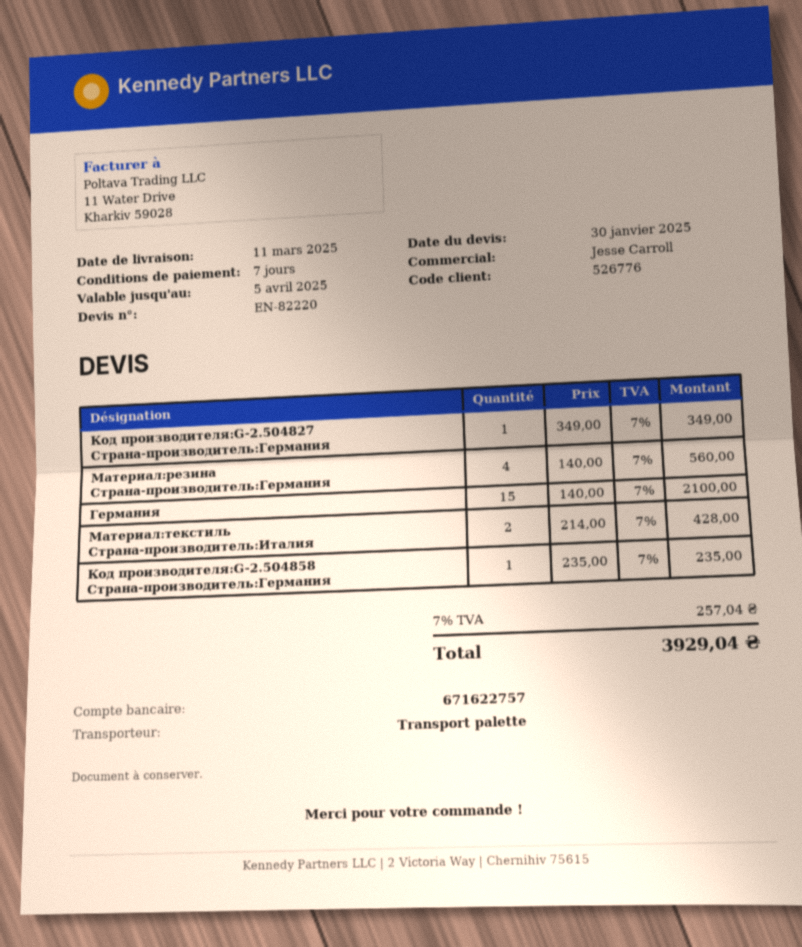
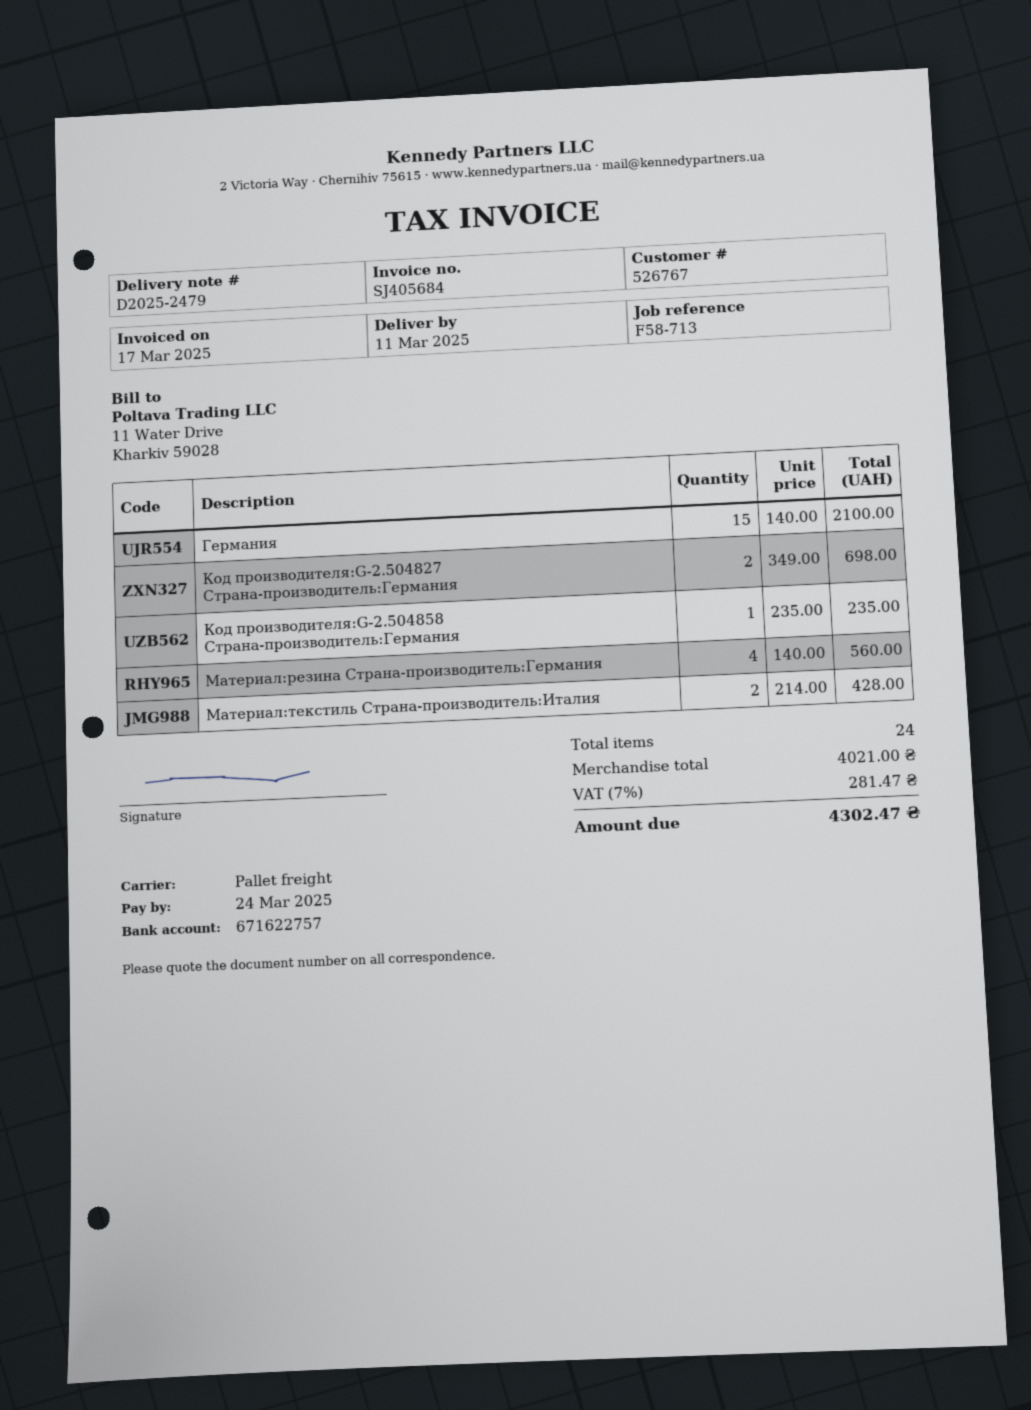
customer number: 526776 -> 526767
Код производителя:G-2.504827 Страна-производитель:Германия: 1 x 349.00 = 349.00 -> 2 x 349.00 = 698.00
tax: 7% = 257.04 -> 7% = 281.47
total: 3929.04 -> 4302.47

